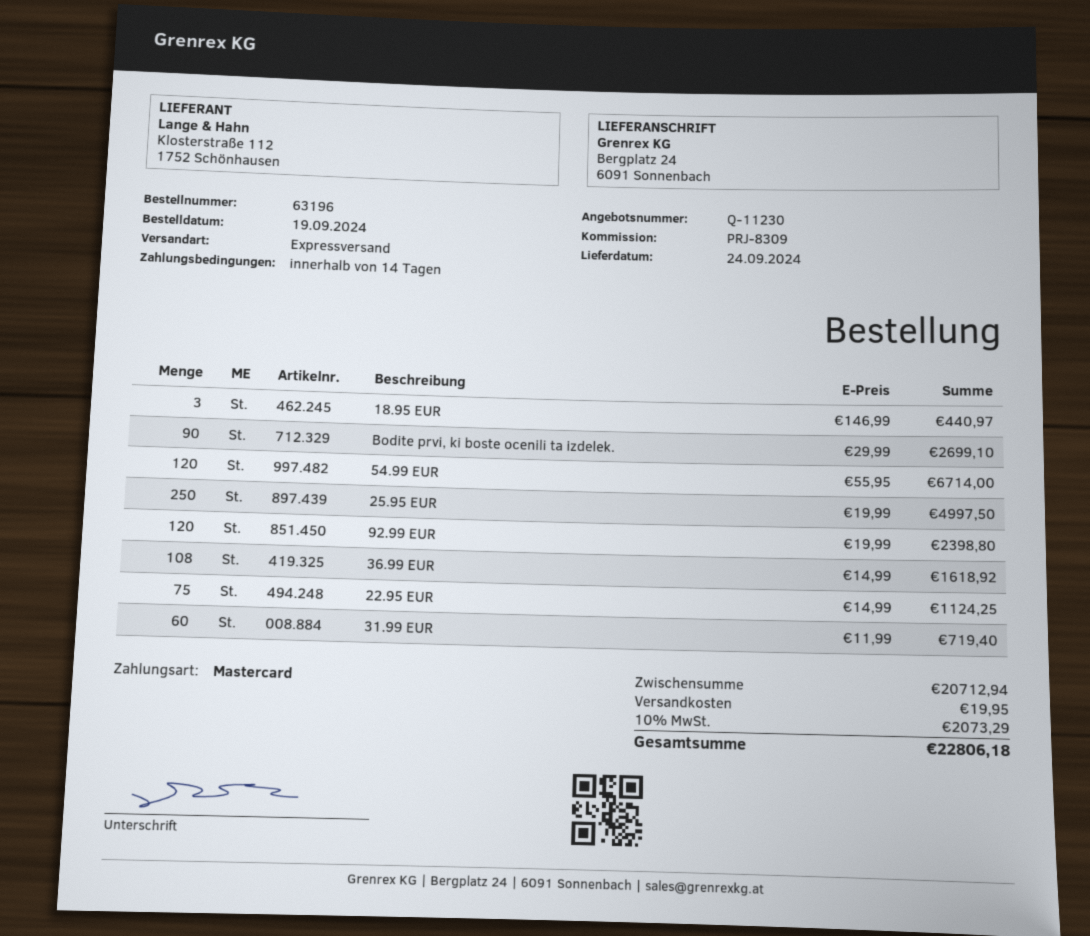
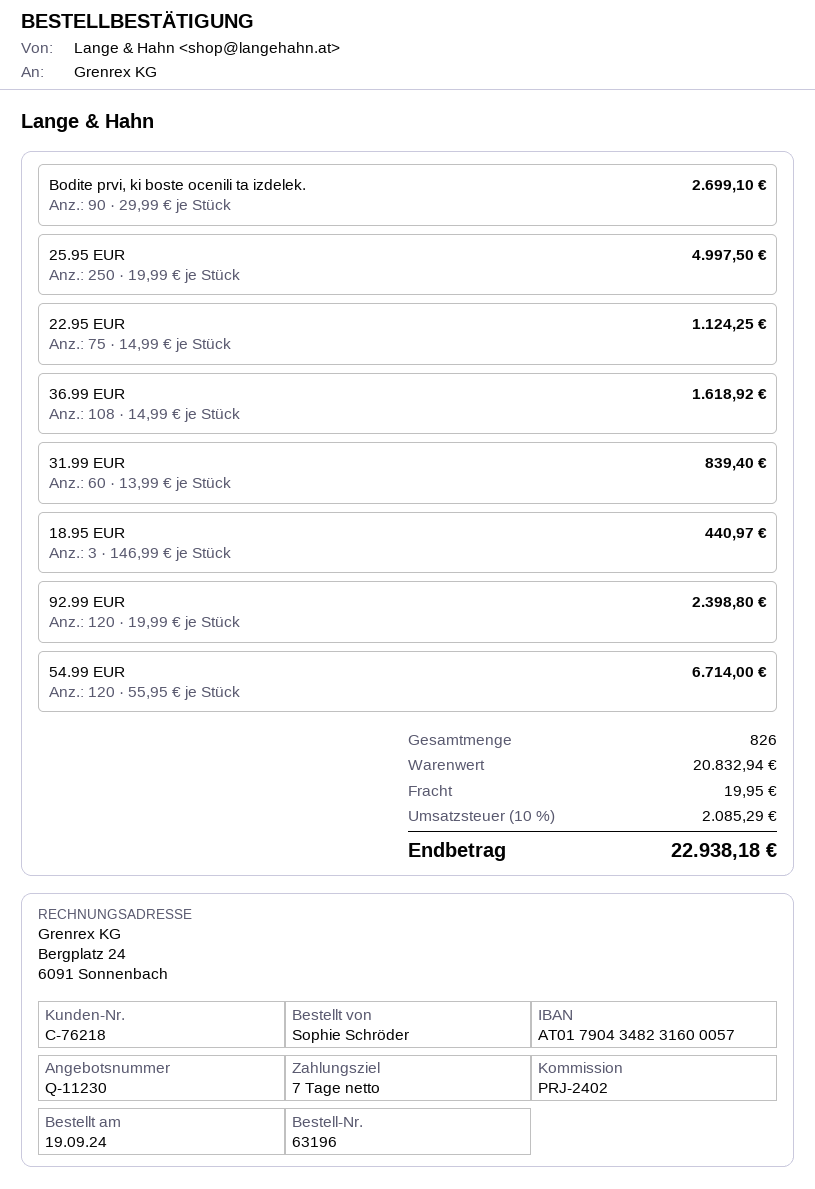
payment terms: 14 days -> 7 days
reference: PRJ-8309 -> PRJ-2402
31.99 EUR: 60 x 11.99 = 719.40 -> 60 x 13.99 = 839.40
subtotal: 20712.94 -> 20832.94
tax: 10% = 2073.29 -> 10% = 2085.29
total: 22806.18 -> 22938.18

